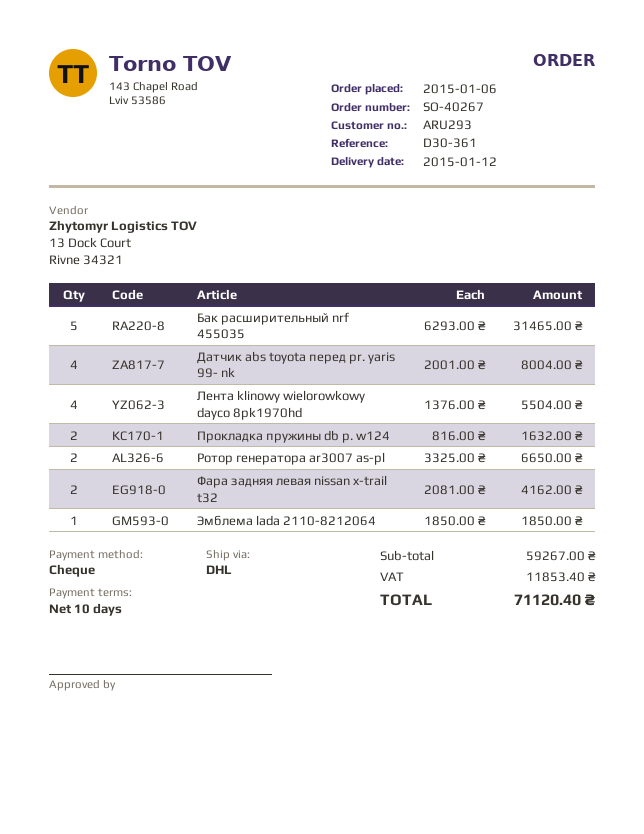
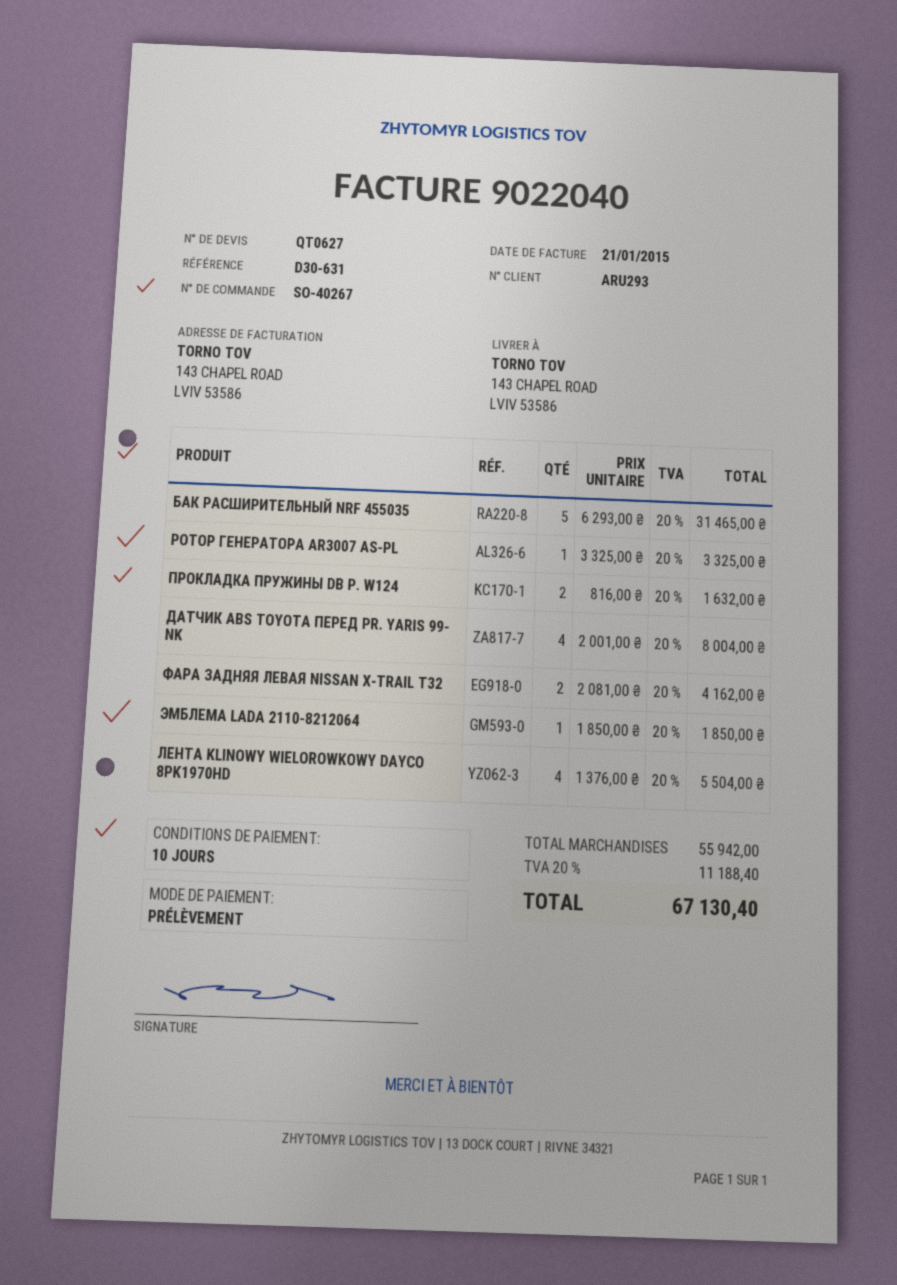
reference: D30-361 -> D30-631
payment method: cheque -> direct debit
Ротор генератора ar3007 as-pl: 2 x 3325.00 = 6650.00 -> 1 x 3325.00 = 3325.00
subtotal: 59267.00 -> 55942.00
tax: 11853.40 -> 11188.40
total: 71120.40 -> 67130.40

